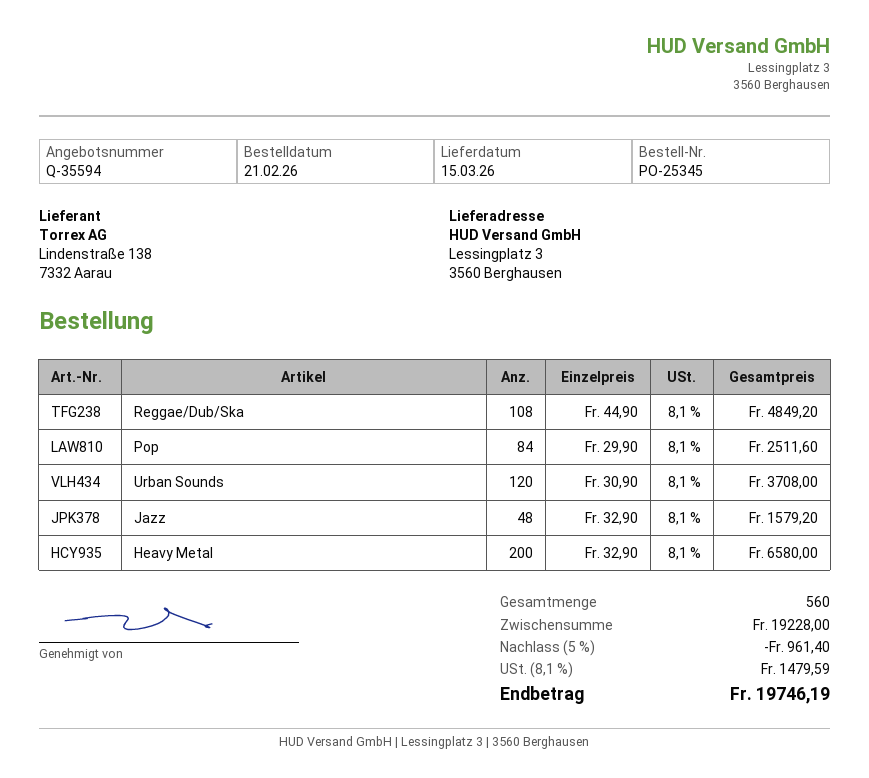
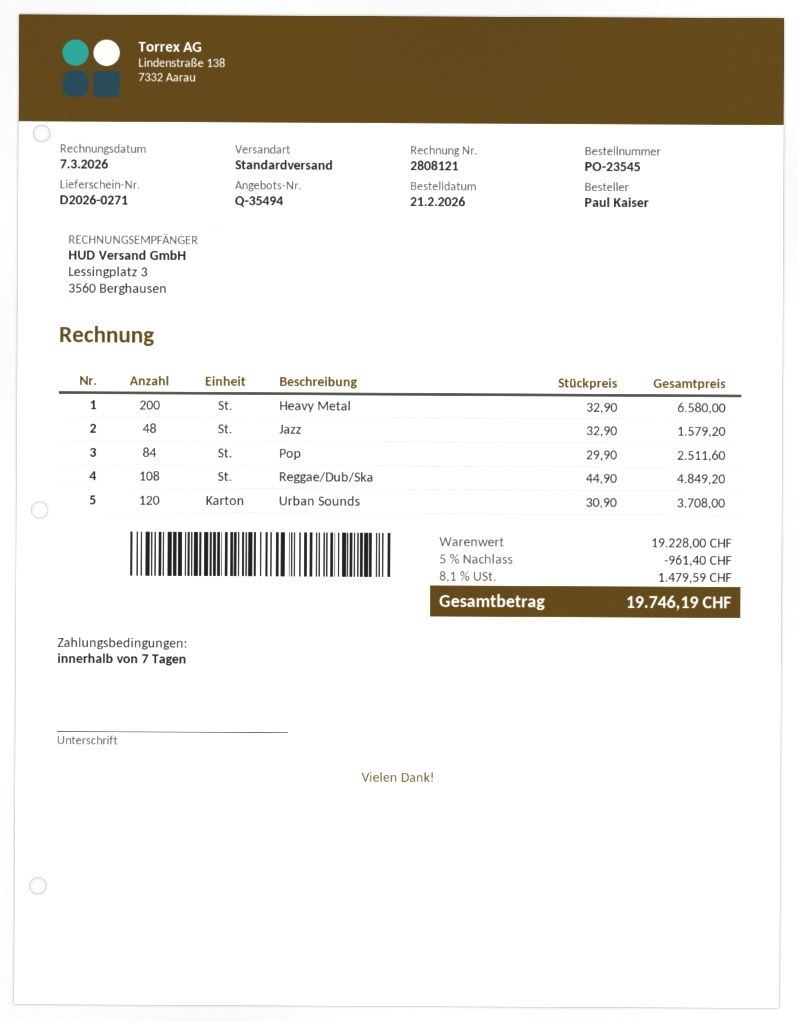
quote number: Q-35594 -> Q-35494
order number: PO-25345 -> PO-23545

